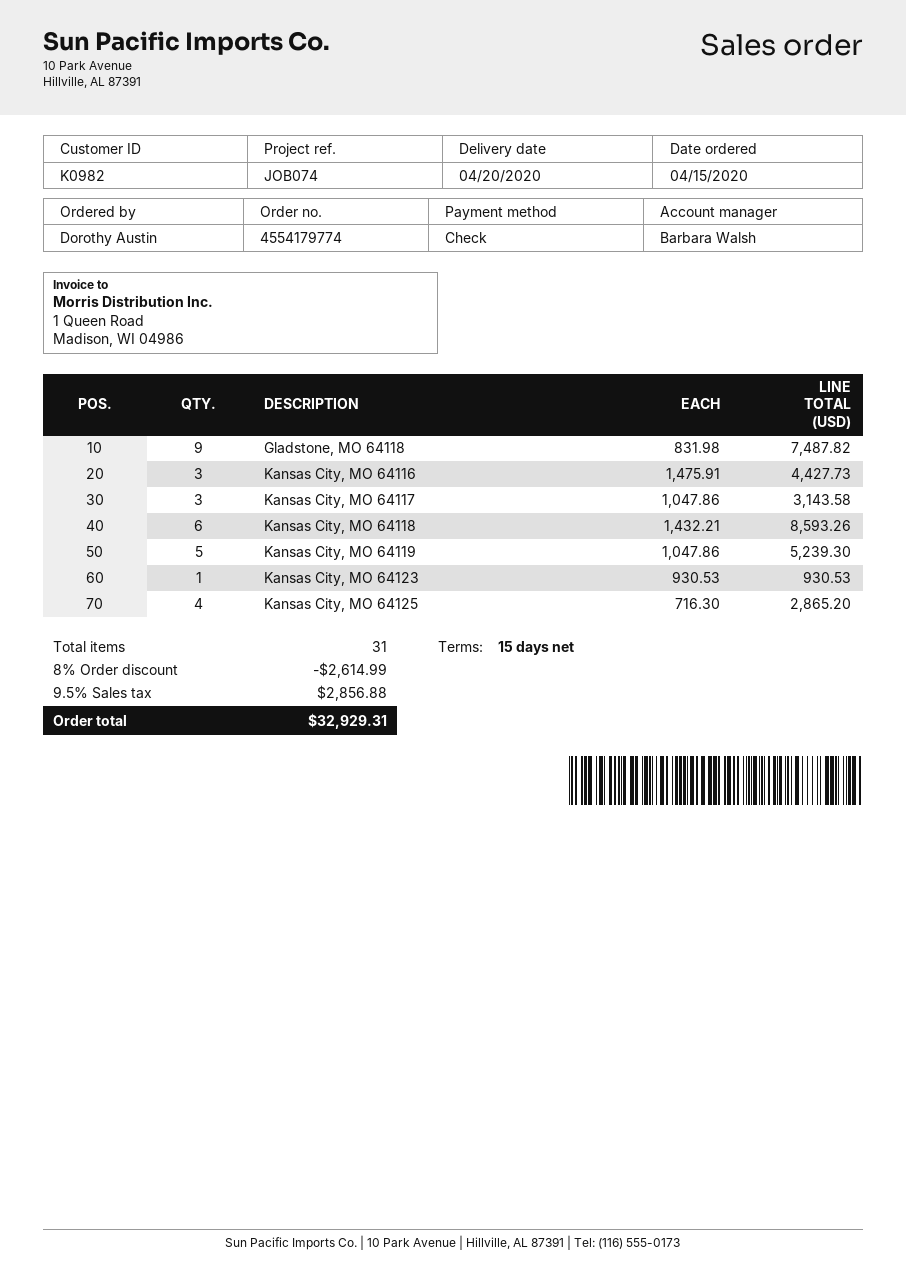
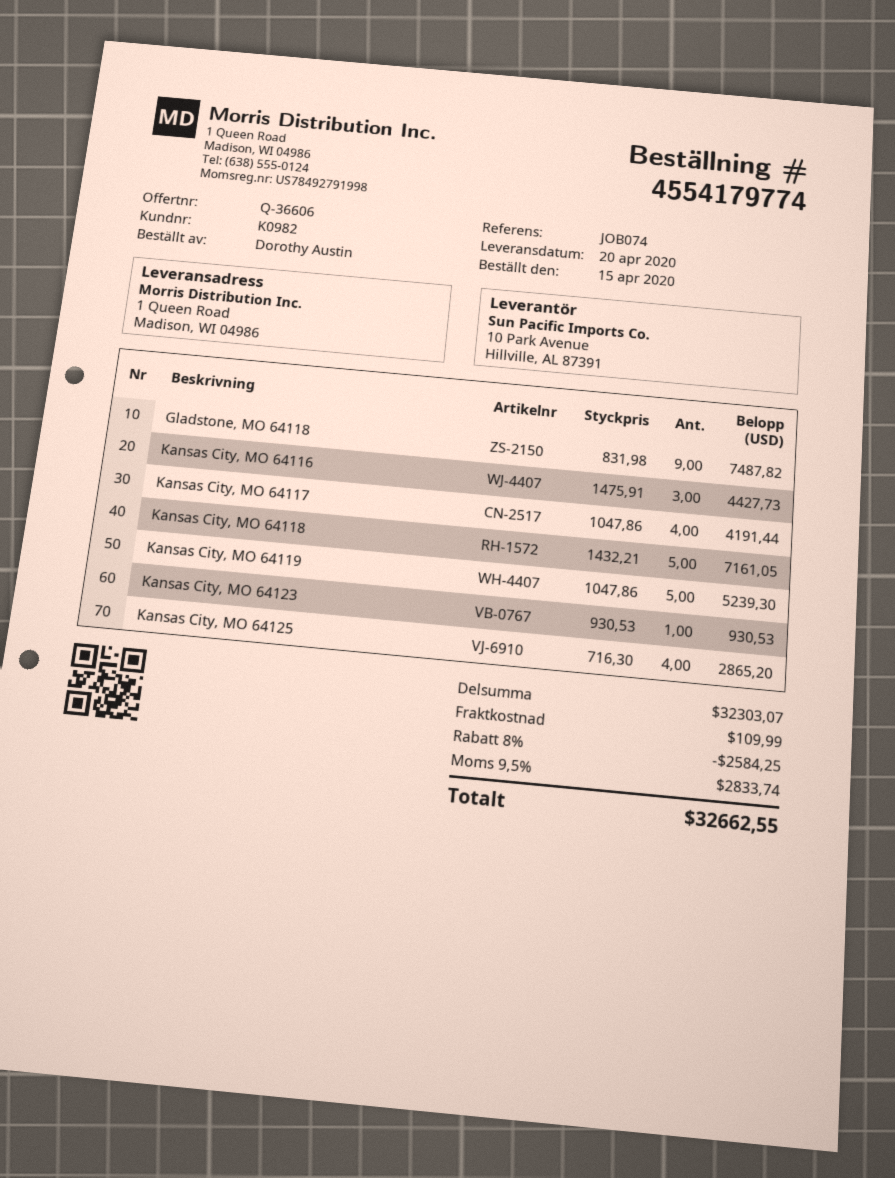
Kansas City, MO 64117: 3 x 1047.86 = 3143.58 -> 4 x 1047.86 = 4191.44
Kansas City, MO 64118: 6 x 1432.21 = 8593.26 -> 5 x 1432.21 = 7161.05
discount: 8% = 2614.99 -> 8% = 2584.25
shipping: none -> 109.99
tax: 9.5% = 2856.88 -> 9.5% = 2833.74
total: 32929.31 -> 32662.55

